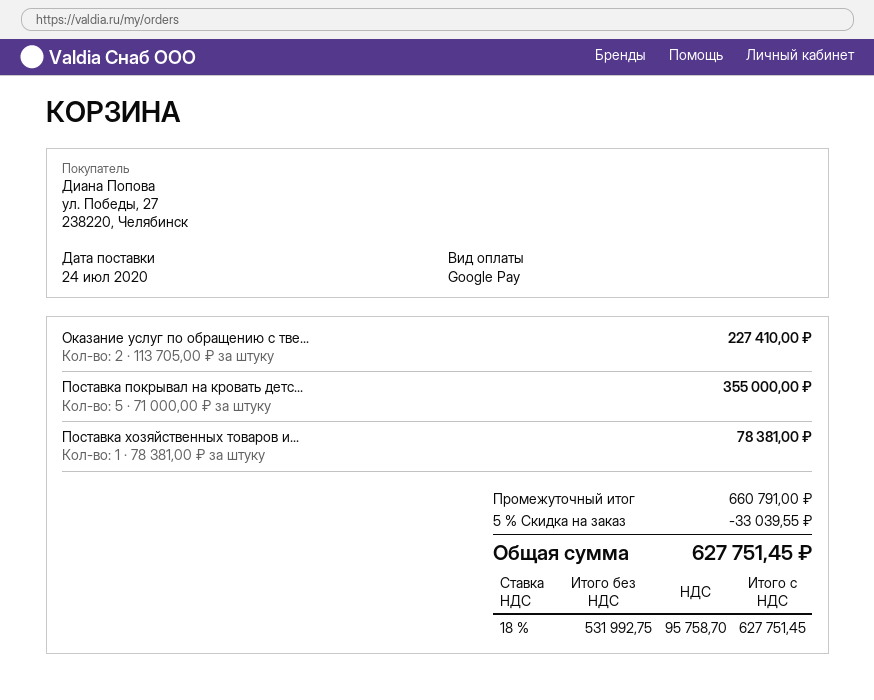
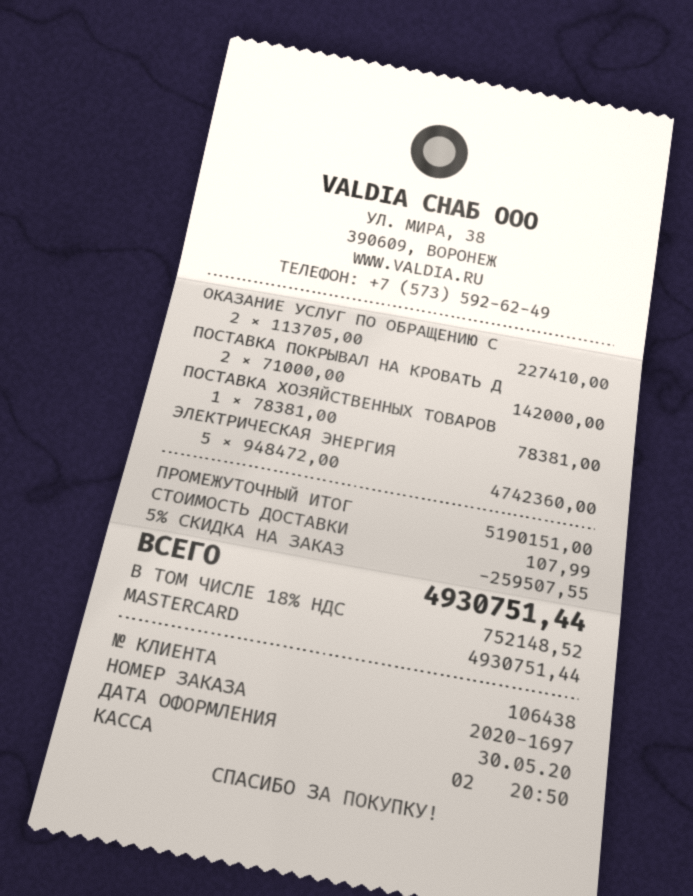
payment method: Google Pay -> Mastercard
Поставка покрывал на кровать детс...: 5 x 71000.00 = 355000.00 -> 2 x 71000.00 = 142000.00
ЭЛЕКТРИЧЕСКАЯ ЭНЕРГИЯ: none -> 5 x 948472.00 = 4742360.00
subtotal: 660791.00 -> 5190151.00
discount: 5% = 33039.55 -> 5% = 259507.55
shipping: none -> 107.99
tax: 18% = 95758.70 -> 18% = 752148.52
total: 627751.45 -> 4930751.44

